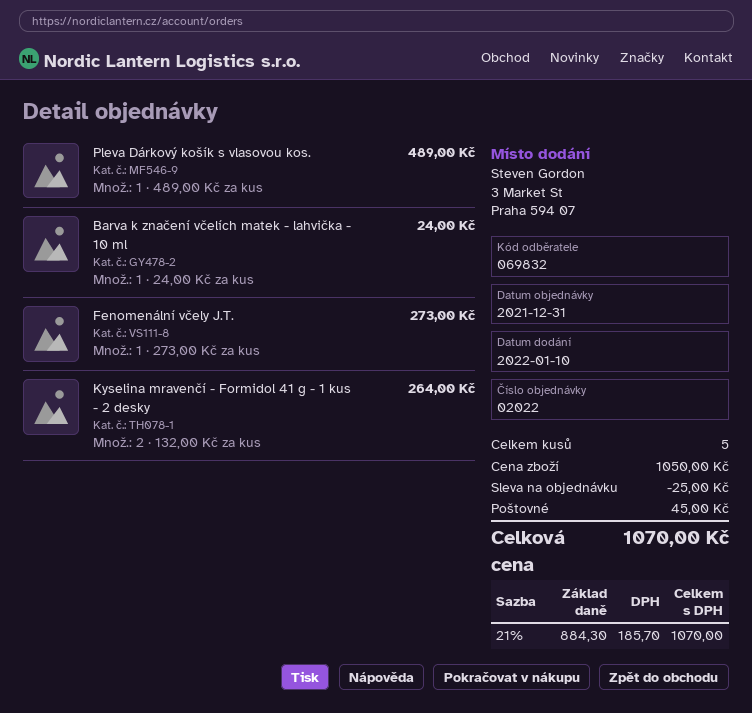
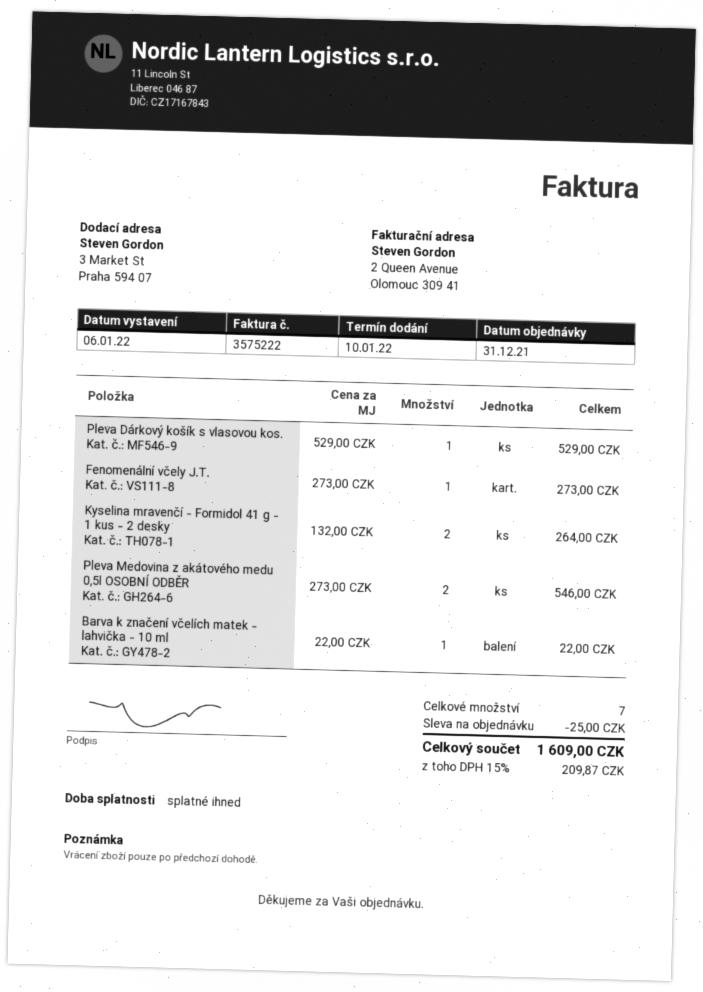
Pleva Dárkový košík s vlasovou kos.: 1 x 489.00 = 489.00 -> 1 x 529.00 = 529.00
Barva k značení včelích matek - lahvička - 10 ml: 1 x 24.00 = 24.00 -> 1 x 22.00 = 22.00
Pleva Medovina z akátového medu 0,5l OSOBNÍ ODBĚR: none -> 2 x 273.00 = 546.00
total quantity: 5 -> 7
shipping: 45.00 -> none
tax: 21% = 185.70 -> 15% = 209.87
total: 1070.00 -> 1609.00

